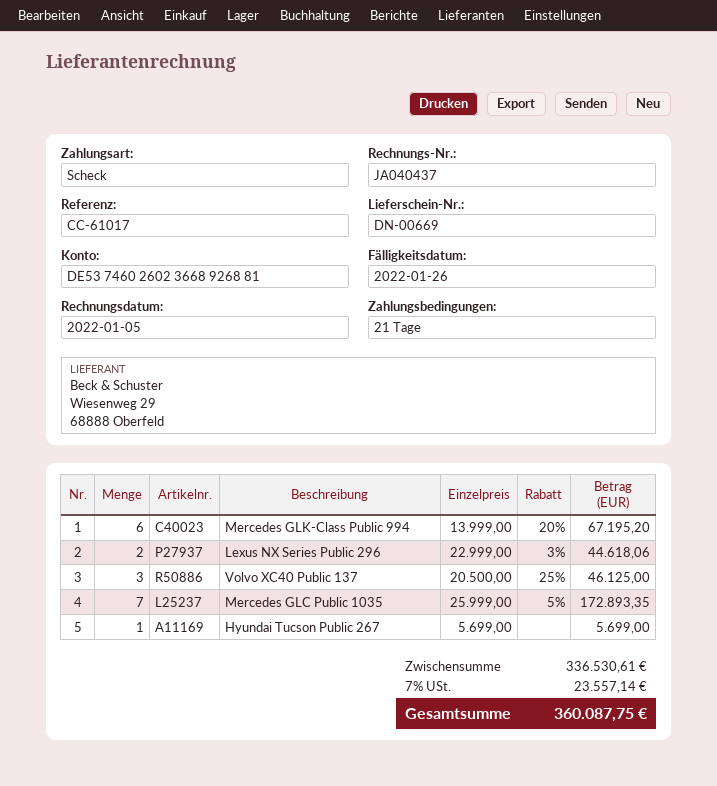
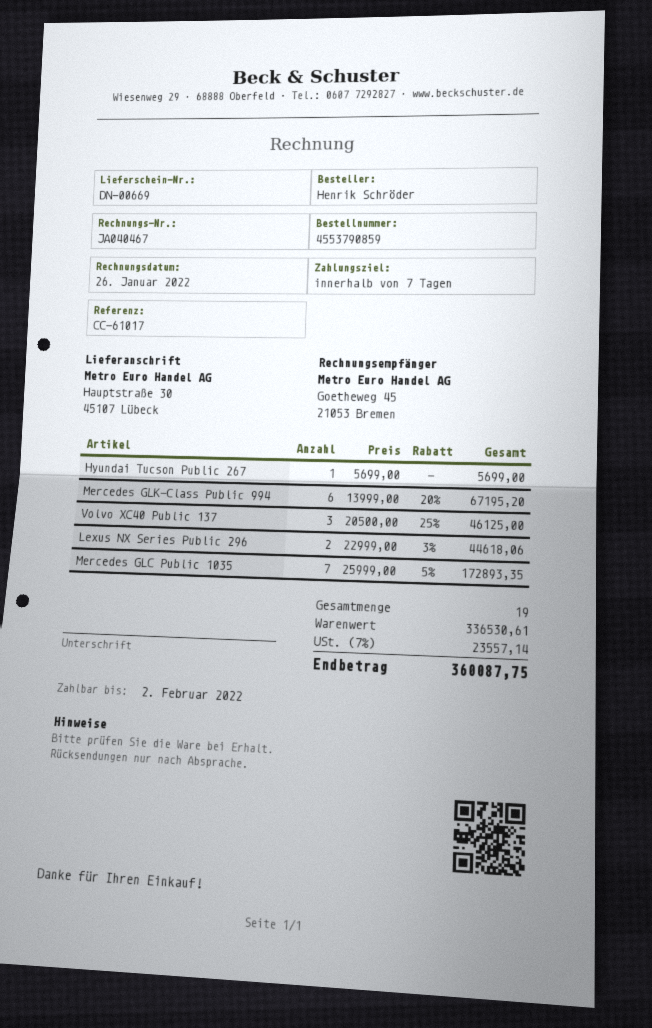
invoice number: JA040437 -> JA040467
invoice date: 2022-01-05 -> 2022-01-26
payment terms: 21 days -> 7 days
due date: 2022-01-26 -> 2022-02-02

